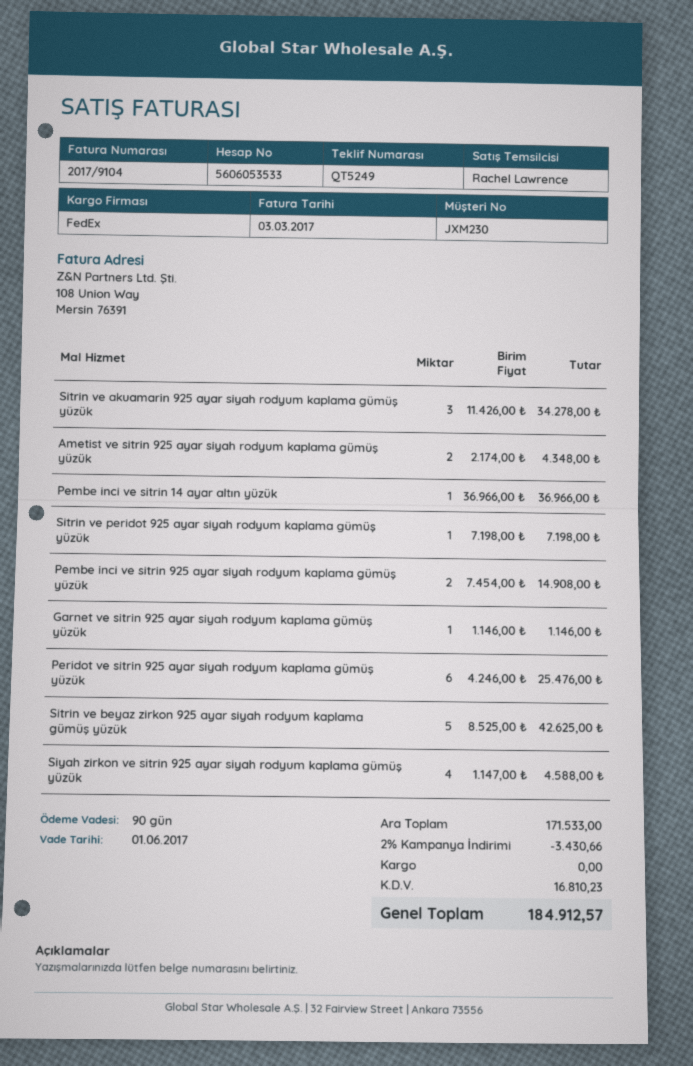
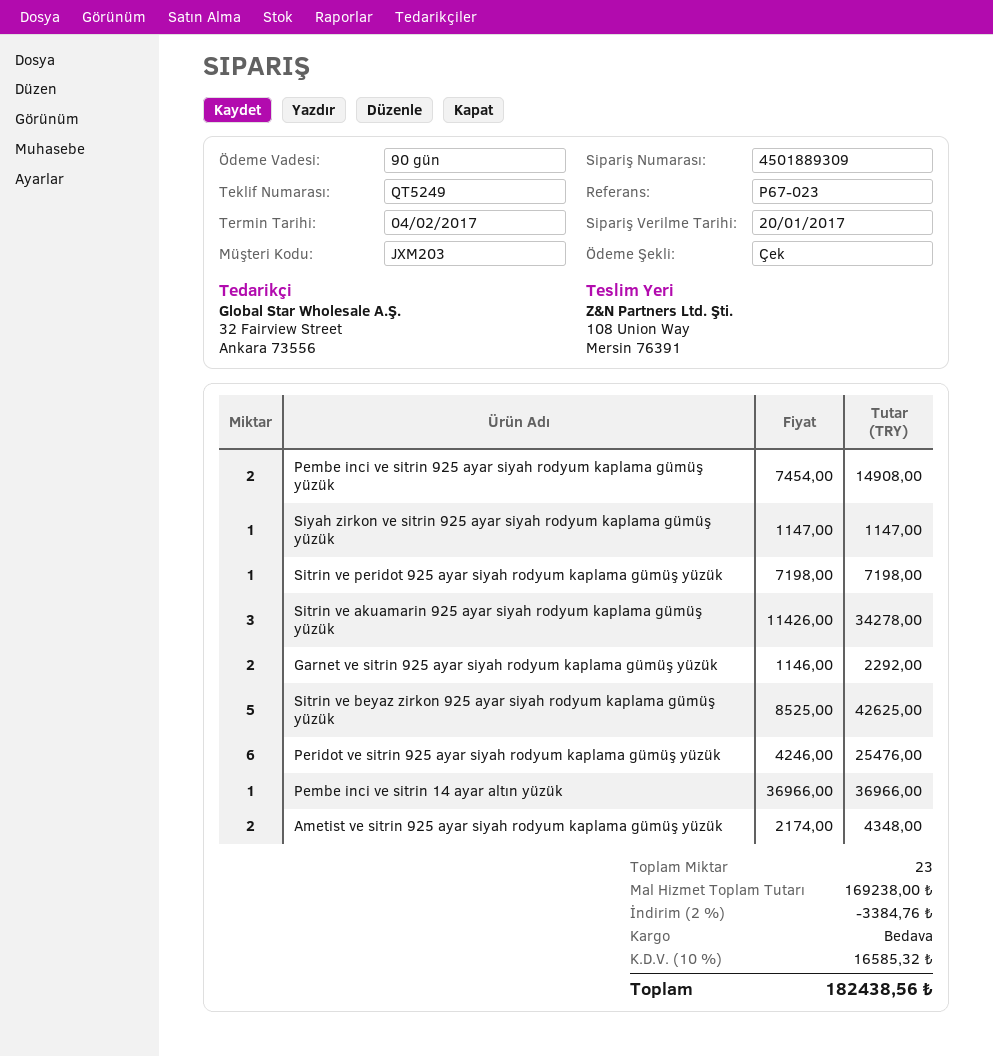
customer number: JXM230 -> JXM203
Garnet ve sitrin 925 ayar siyah rodyum kaplama gümüş yüzük: 1 x 1146.00 = 1146.00 -> 2 x 1146.00 = 2292.00
Siyah zirkon ve sitrin 925 ayar siyah rodyum kaplama gümüş yüzük: 4 x 1147.00 = 4588.00 -> 1 x 1147.00 = 1147.00
subtotal: 171533.00 -> 169238.00
discount: 2% = 3430.66 -> 2% = 3384.76
tax: 16810.23 -> 16585.32
total: 184912.57 -> 182438.56

